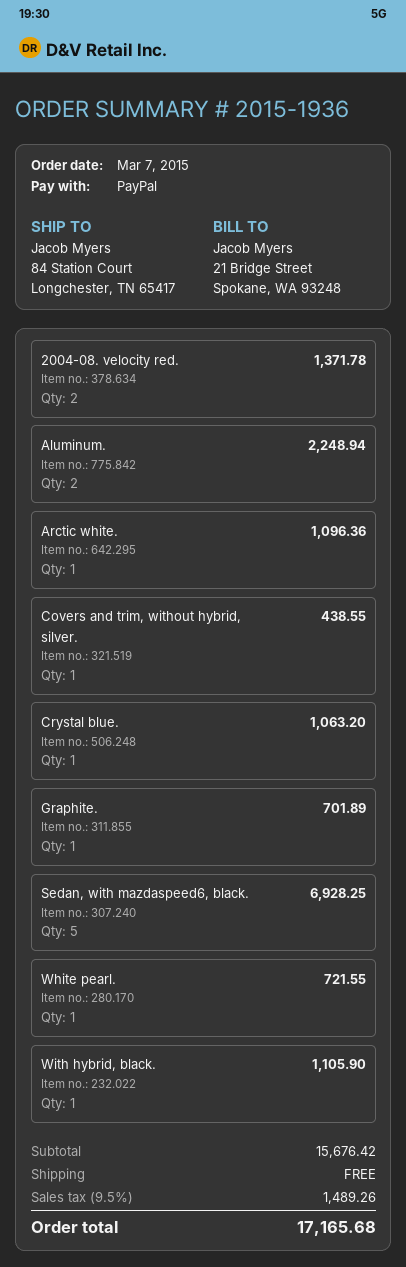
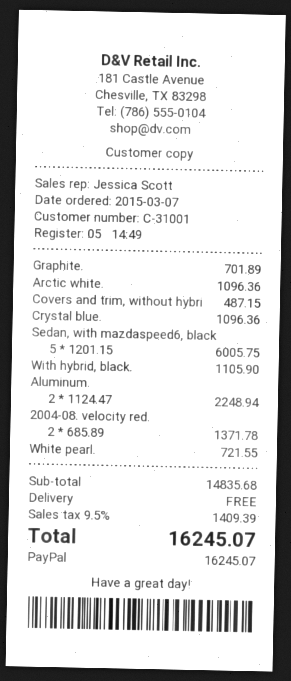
Covers and trim, without hybrid, silver.: 1 for 438.55 -> 1 for 487.15
Crystal blue.: 1 for 1063.20 -> 1 for 1096.36
Sedan, with mazdaspeed6, black.: 5 for 6928.25 -> 5 for 6005.75
subtotal: 15676.42 -> 14835.68
tax: 9.5% = 1489.26 -> 9.5% = 1409.39
total: 17165.68 -> 16245.07

